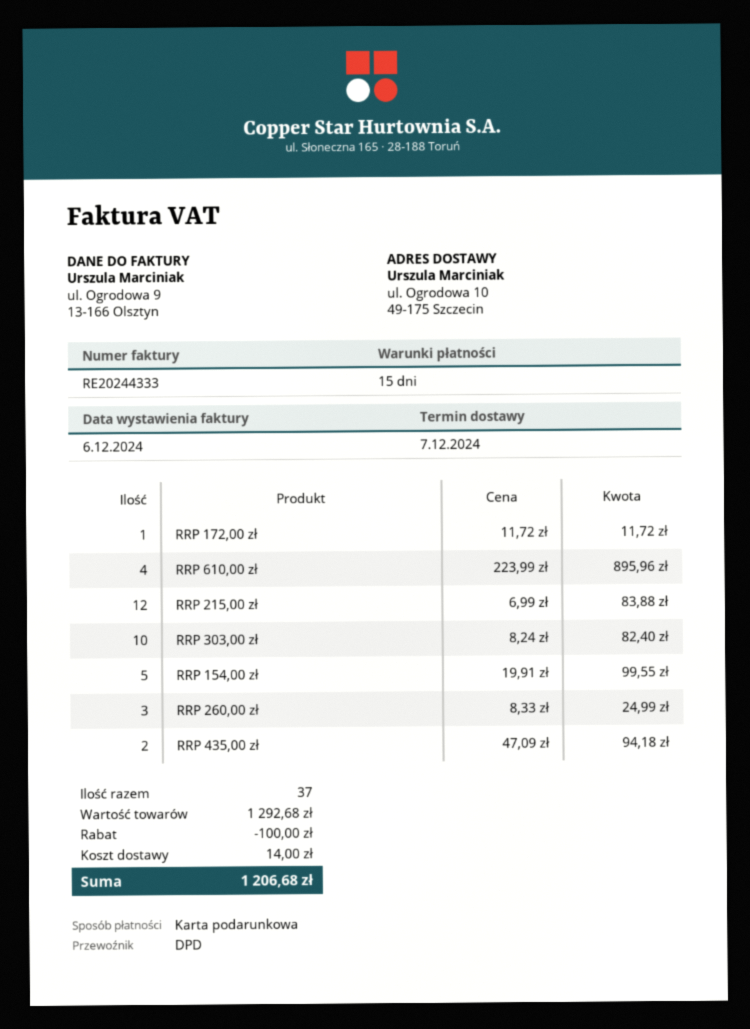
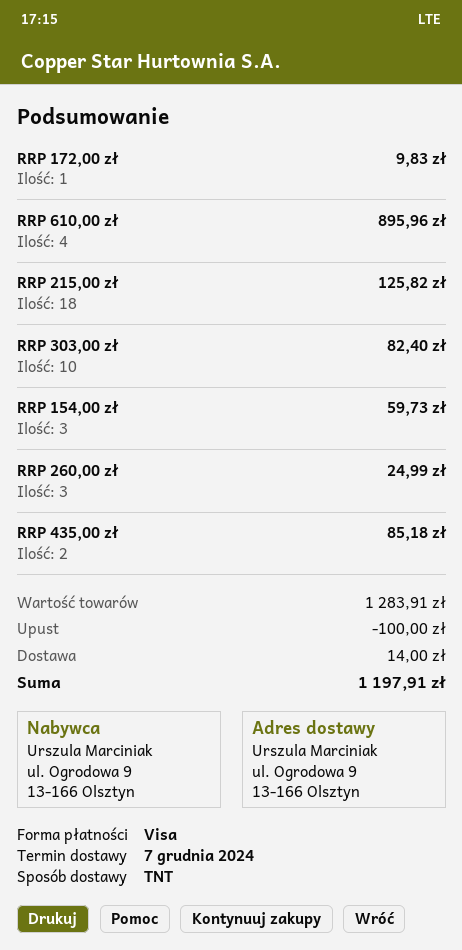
payment method: gift card -> Visa
shipping method: DPD -> TNT
ship to: ul. Ogrodowa 10, 49-175 Szczecin -> ul. Ogrodowa 9, 13-166 Olsztyn
RRP 172,00 zł: 1 for 11.72 -> 1 for 9.83
RRP 215,00 zł: 12 for 83.88 -> 18 for 125.82
RRP 154,00 zł: 5 for 99.55 -> 3 for 59.73
RRP 435,00 zł: 2 for 94.18 -> 2 for 85.18
subtotal: 1292.68 -> 1283.91
total: 1206.68 -> 1197.91

